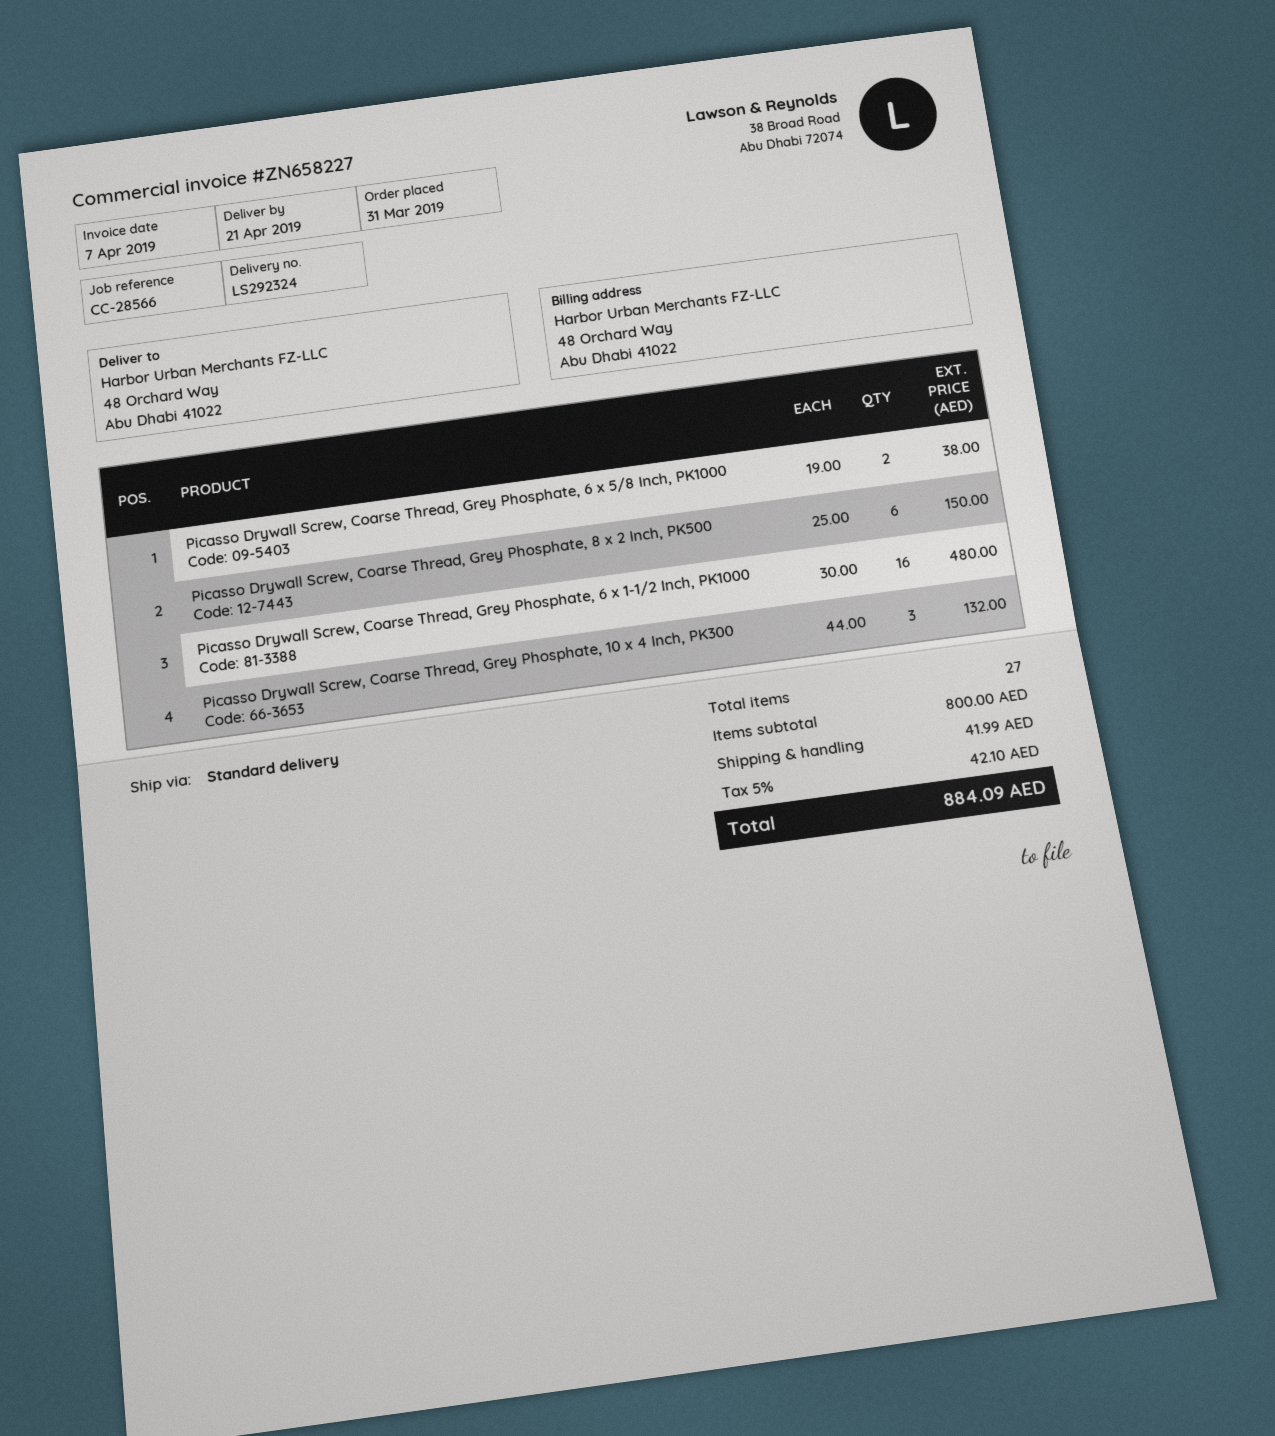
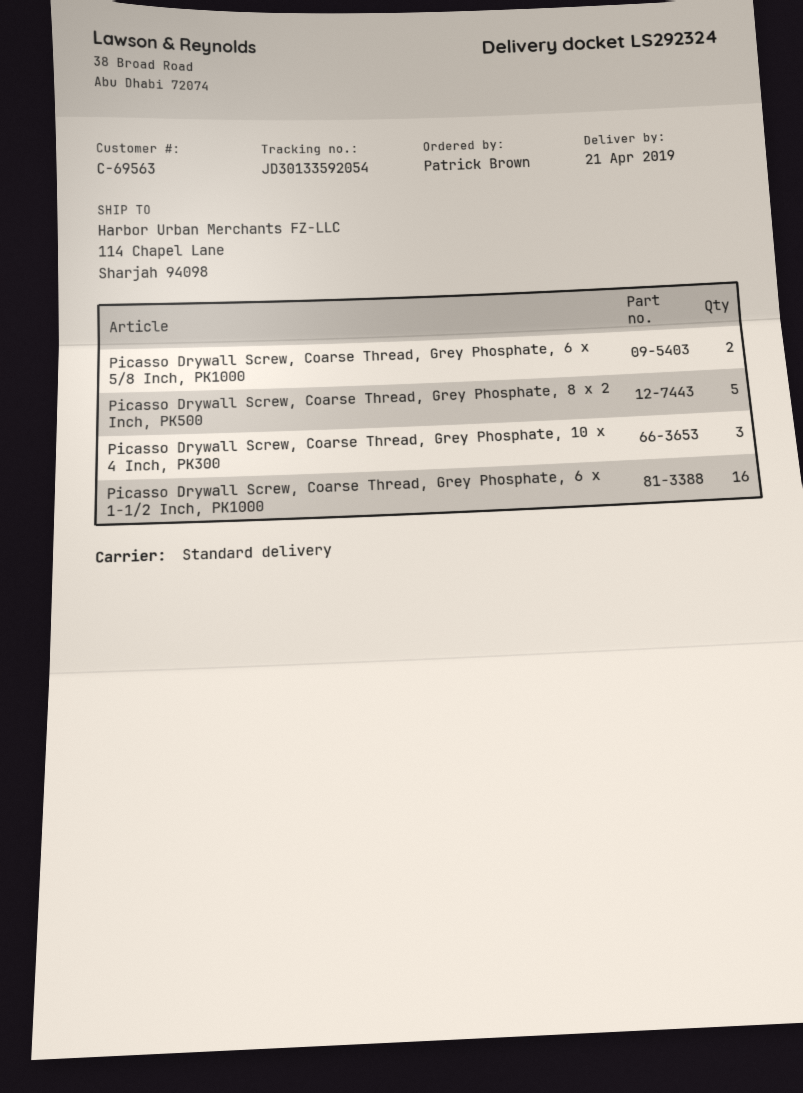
ship to: 48 Orchard Way, Abu Dhabi 41022 -> 114 Chapel Lane, Sharjah 94098
Picasso Drywall Screw, Coarse Thread, Grey Phosphate, 8 x 2 Inch, PK500: 6 -> 5

